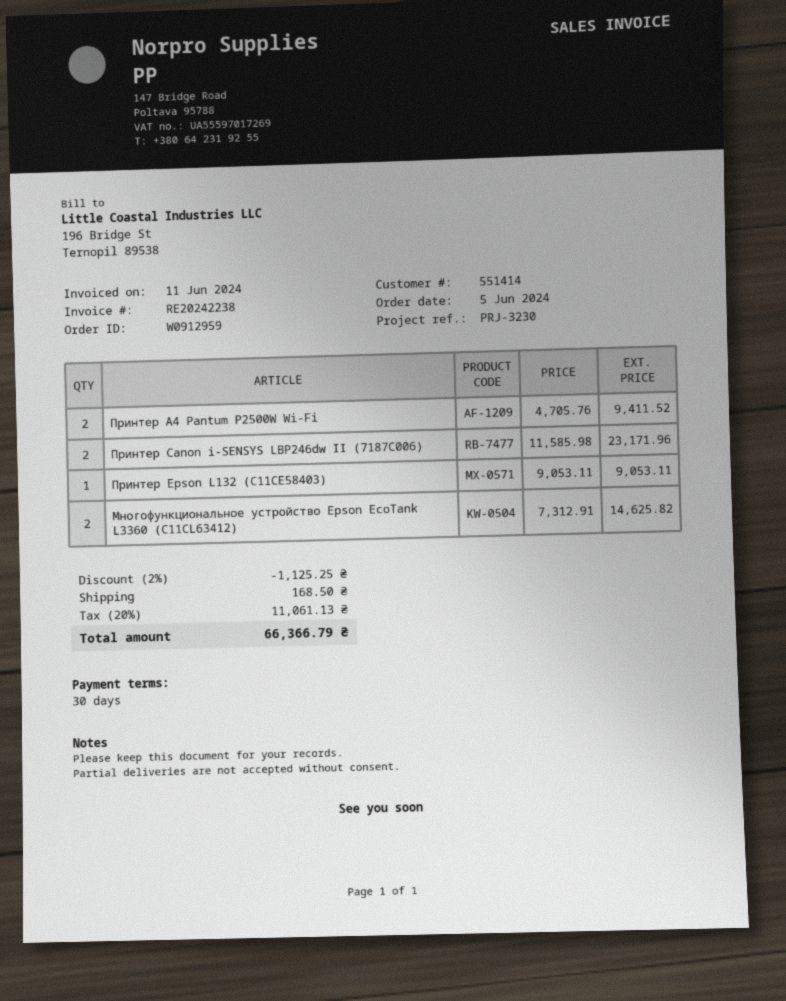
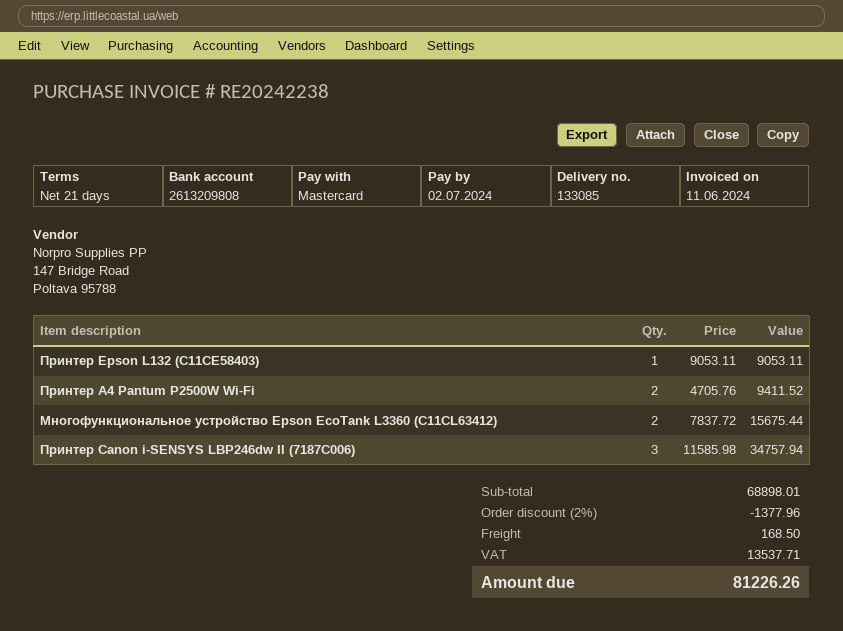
payment terms: 30 days -> 21 days
Принтер Canon i-SENSYS LBP246dw II (7187C006): 2 x 11585.98 = 23171.96 -> 3 x 11585.98 = 34757.94
Многофункциональное устройство Epson EcoTank L3360 (C11CL63412): 2 x 7312.91 = 14625.82 -> 2 x 7837.72 = 15675.44
discount: 2% = 1125.25 -> 2% = 1377.96
tax: 11061.13 -> 13537.71
total: 66366.79 -> 81226.26

